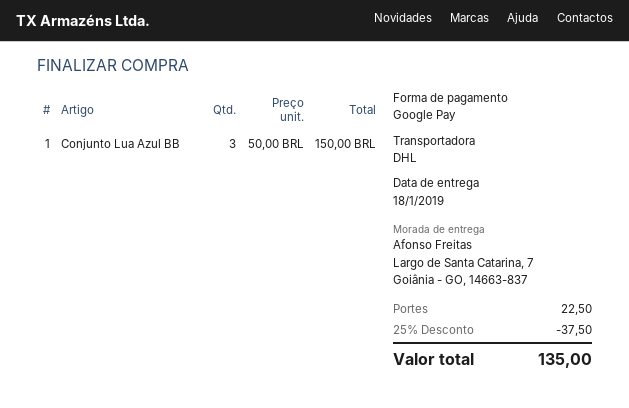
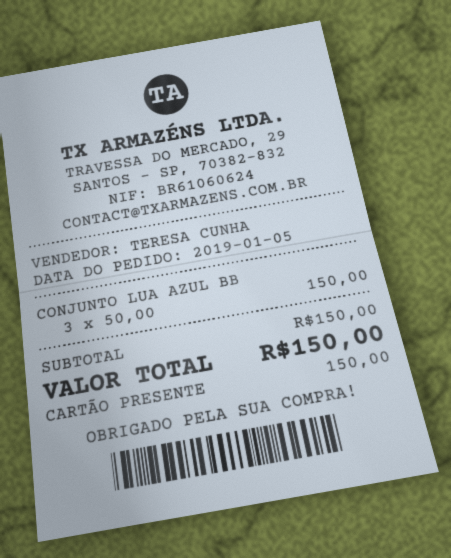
payment method: Google Pay -> gift card
discount: 25% = 37.50 -> none
shipping: 22.50 -> none
total: 135.00 -> 150.00

